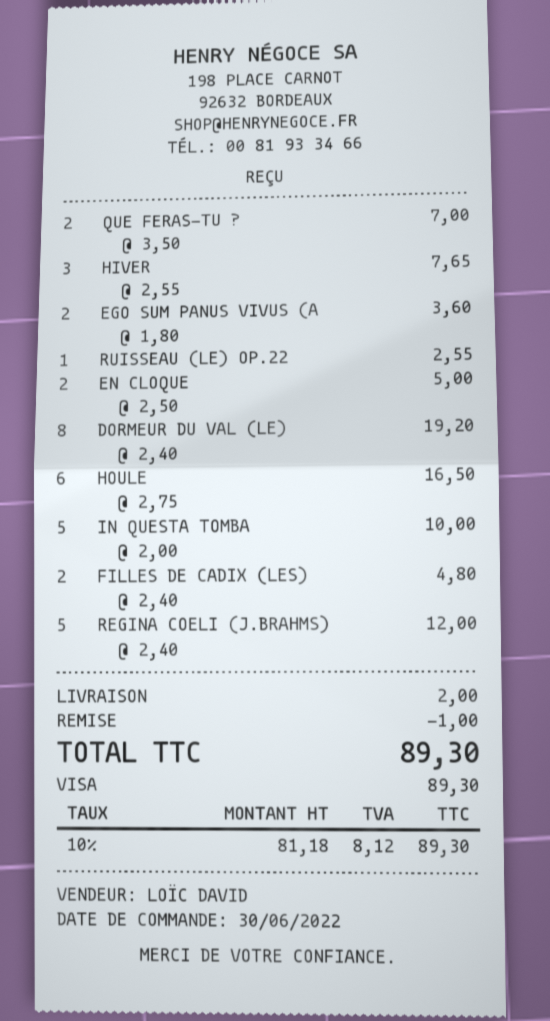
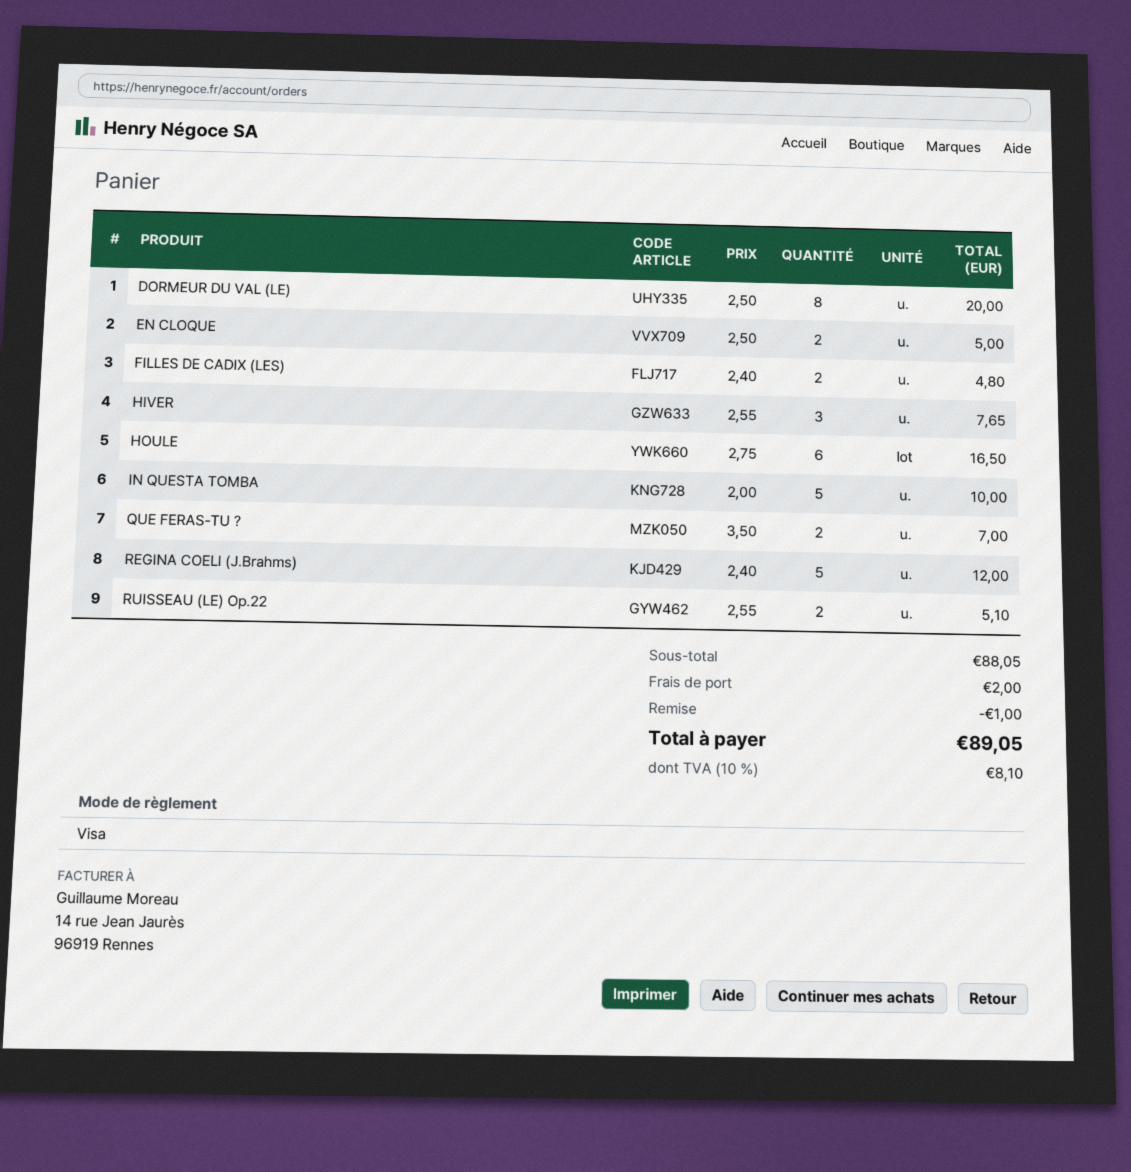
EGO SUM PANUS VIVUS (A: 2 x 1.80 = 3.60 -> none
RUISSEAU (LE) OP.22: 1 x 2.55 = 2.55 -> 2 x 2.55 = 5.10
DORMEUR DU VAL (LE): 8 x 2.40 = 19.20 -> 8 x 2.50 = 20.00
tax: 10% = 8.12 -> 10% = 8.10
total: 89.30 -> 89.05

